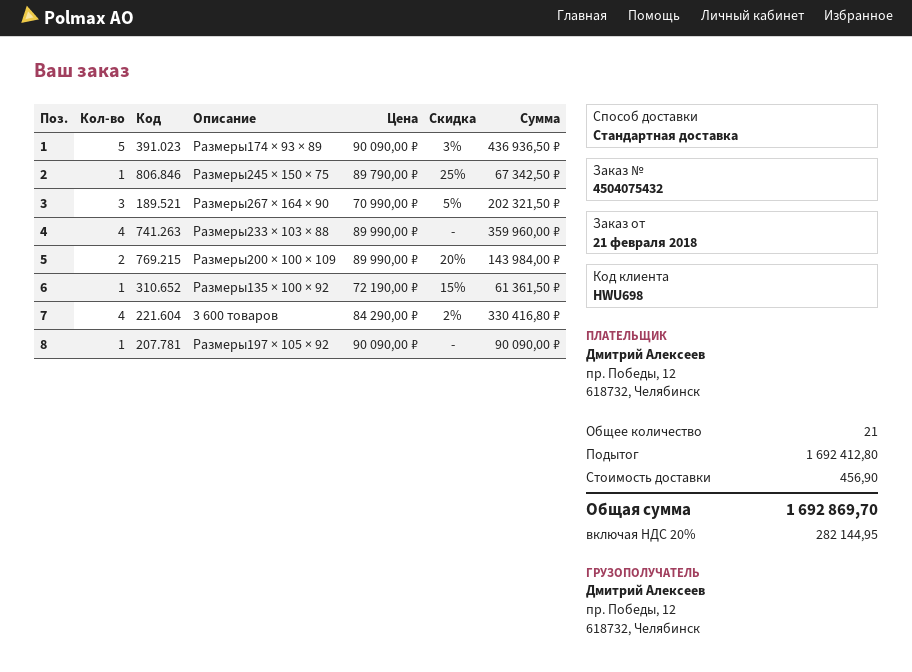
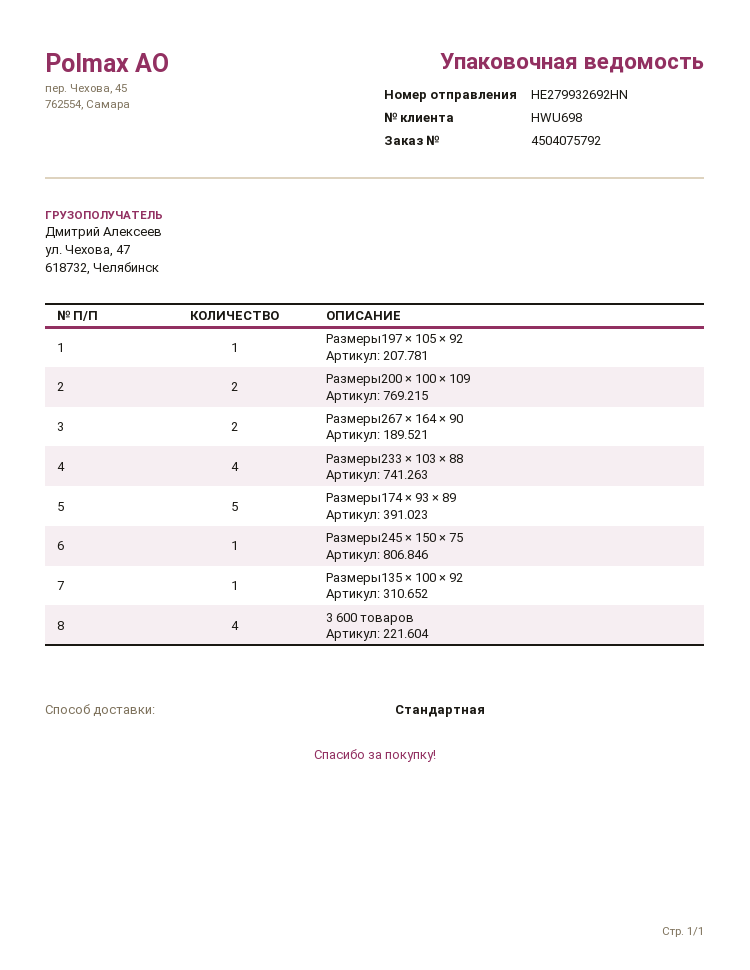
order number: 4504075432 -> 4504075792
ship to: пр. Победы, 12, 618732, Челябинск -> ул. Чехова, 47, 618732, Челябинск
Размеры267 × 164 × 90: 3 -> 2

